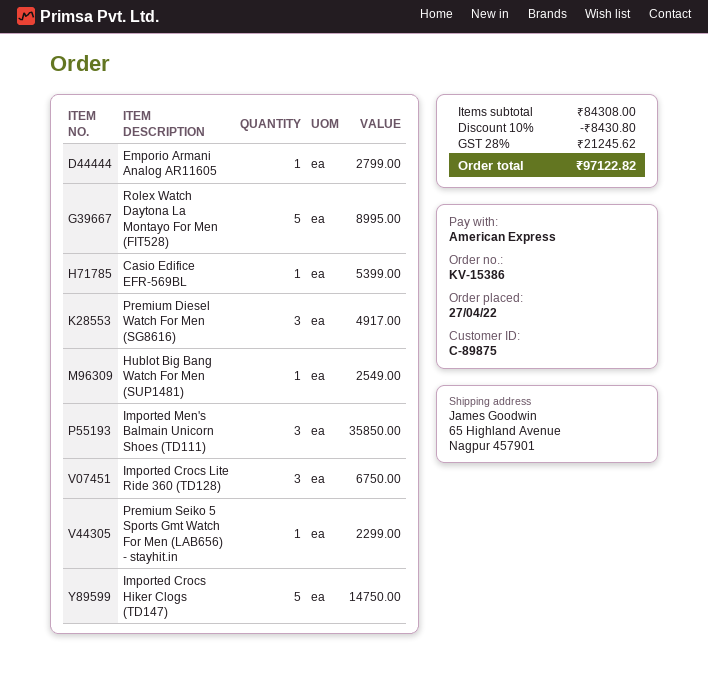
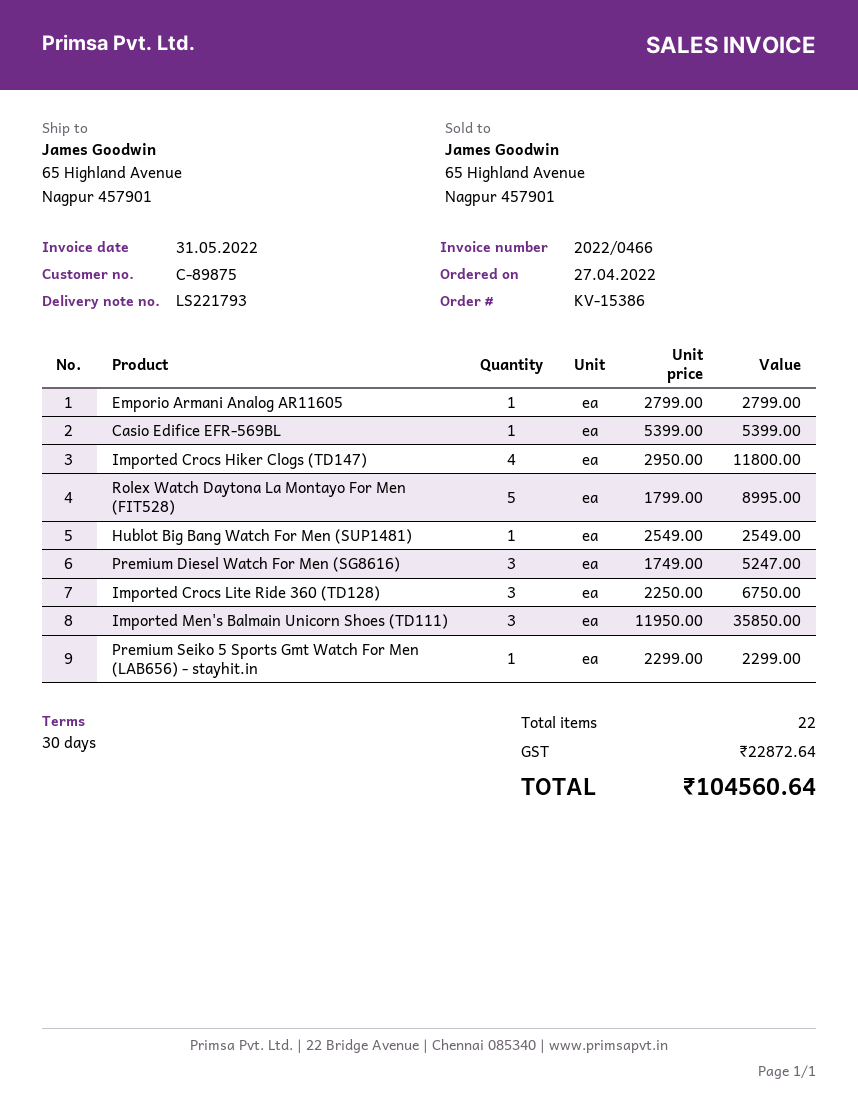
Premium Diesel Watch For Men (SG8616): 3 for 4917.00 -> 3 for 5247.00
Imported Crocs Hiker Clogs (TD147): 5 for 14750.00 -> 4 for 11800.00
discount: 10% = 8430.80 -> none
tax: 21245.62 -> 22872.64
total: 97122.82 -> 104560.64

